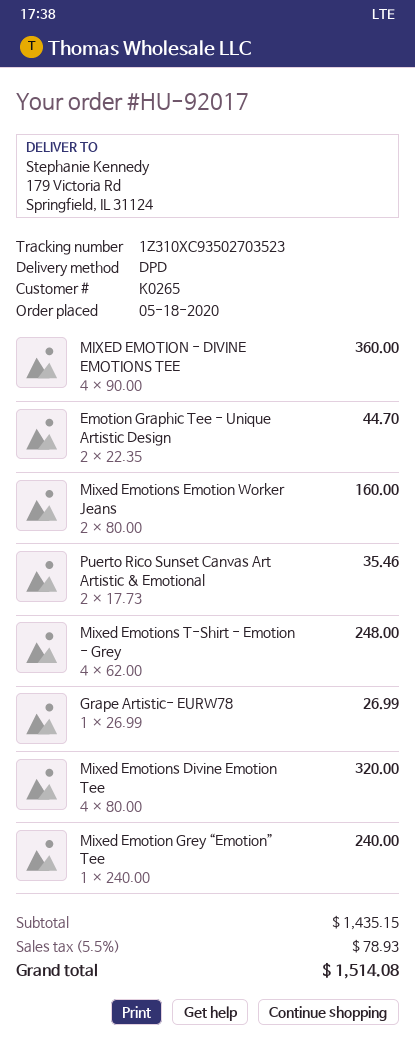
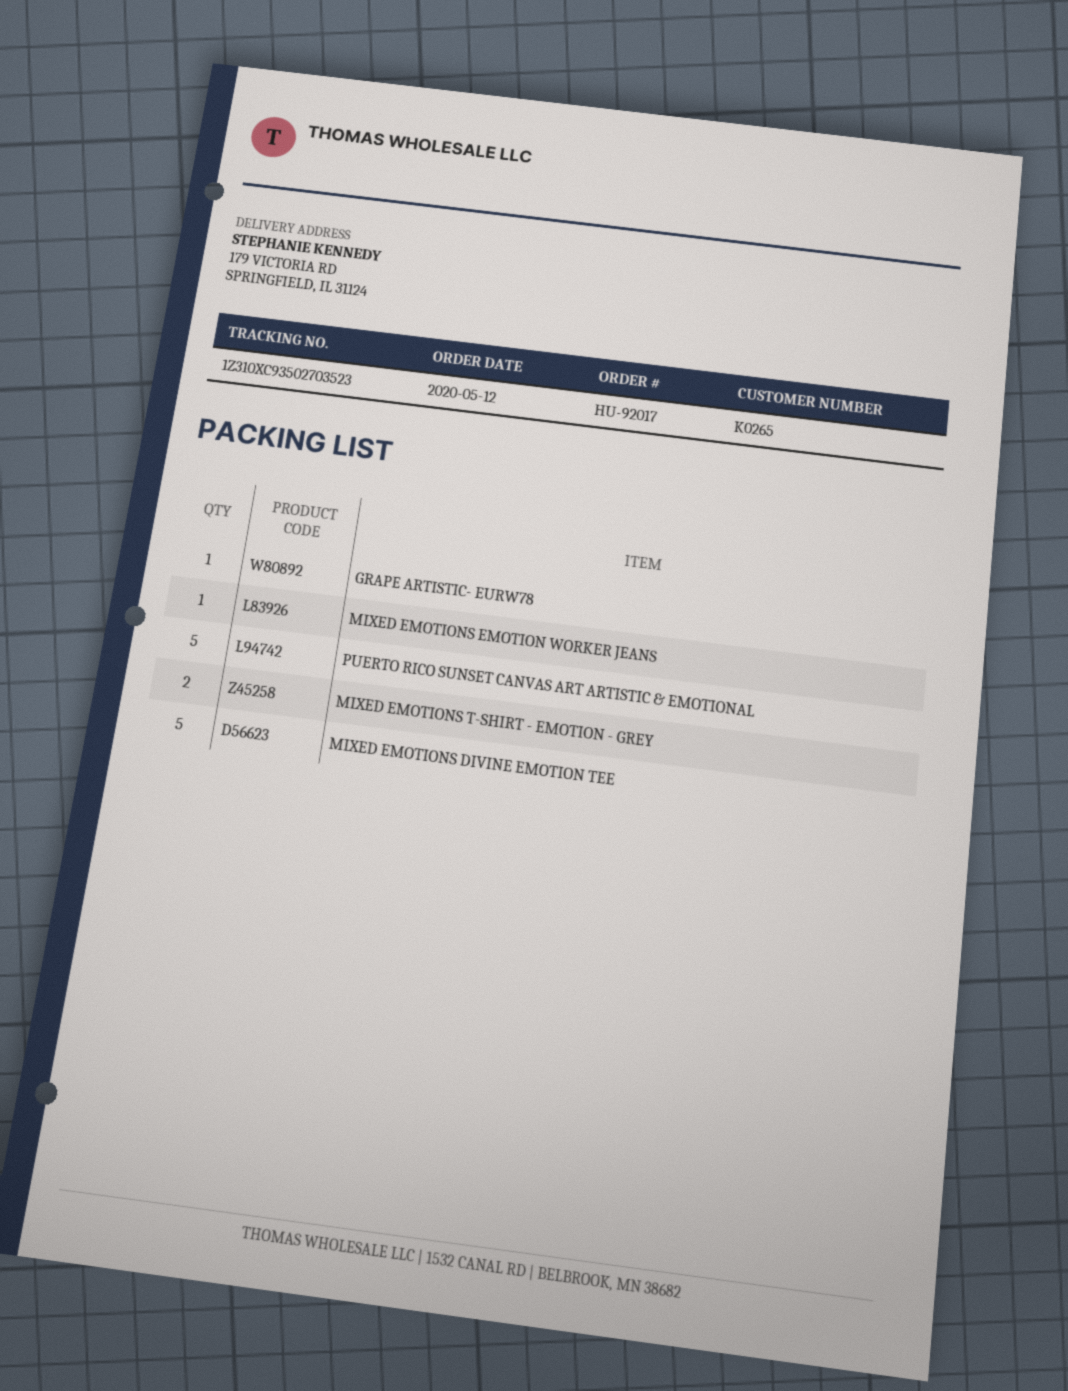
order date: 2020-05-18 -> 2020-05-12
MIXED EMOTION - DIVINE EMOTIONS TEE: 4 -> none
Emotion Graphic Tee - Unique Artistic Design: 2 -> none
Mixed Emotions Emotion Worker Jeans: 2 -> 1
Puerto Rico Sunset Canvas Art Artistic & Emotional: 2 -> 5
Mixed Emotions T-Shirt - Emotion - Grey: 4 -> 2
Mixed Emotions Divine Emotion Tee: 4 -> 5
Mixed Emotion Grey “Emotion” Tee: 1 -> none

